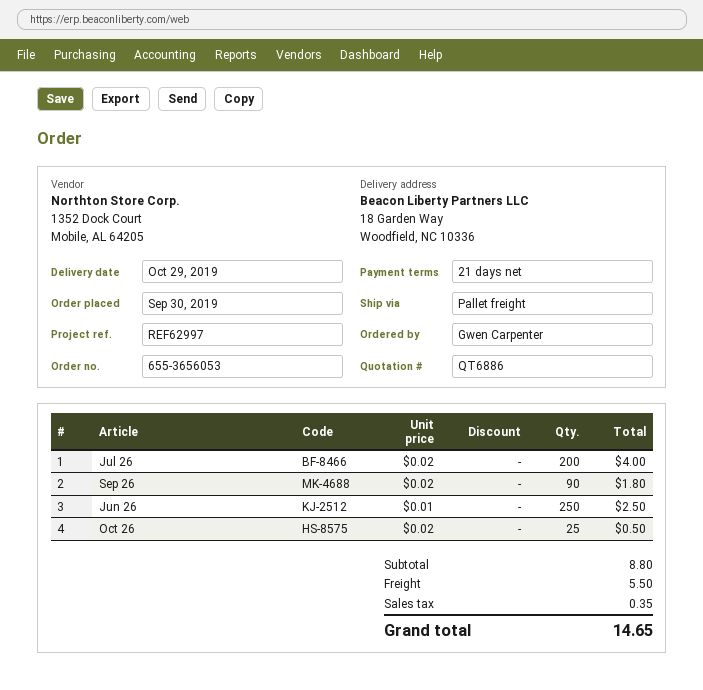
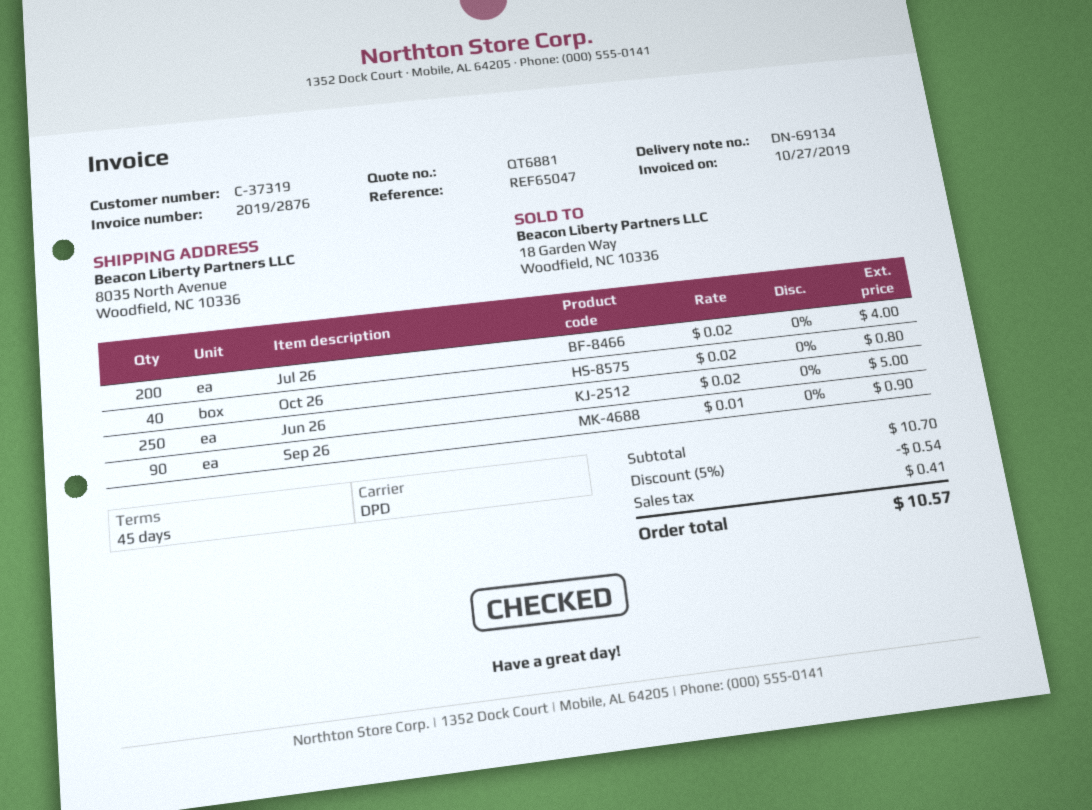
quote number: QT6886 -> QT6881
payment terms: 21 days -> 45 days
reference: REF62997 -> REF65047
shipping method: pallet freight -> DPD
ship to: 18 Garden Way, Woodfield, NC 10336 -> 8035 North Avenue, Woodfield, NC 10336
Sep 26: 90 x 0.02 = 1.80 -> 90 x 0.01 = 0.90
Jun 26: 250 x 0.01 = 2.50 -> 250 x 0.02 = 5.00
Oct 26: 25 x 0.02 = 0.50 -> 40 x 0.02 = 0.80
subtotal: 8.80 -> 10.70
discount: none -> 5% = 0.54
shipping: 5.50 -> none
tax: 0.35 -> 0.41
total: 14.65 -> 10.57

